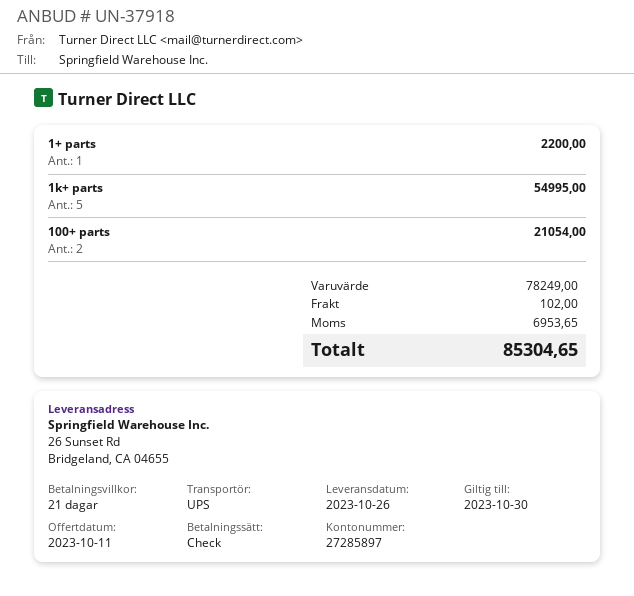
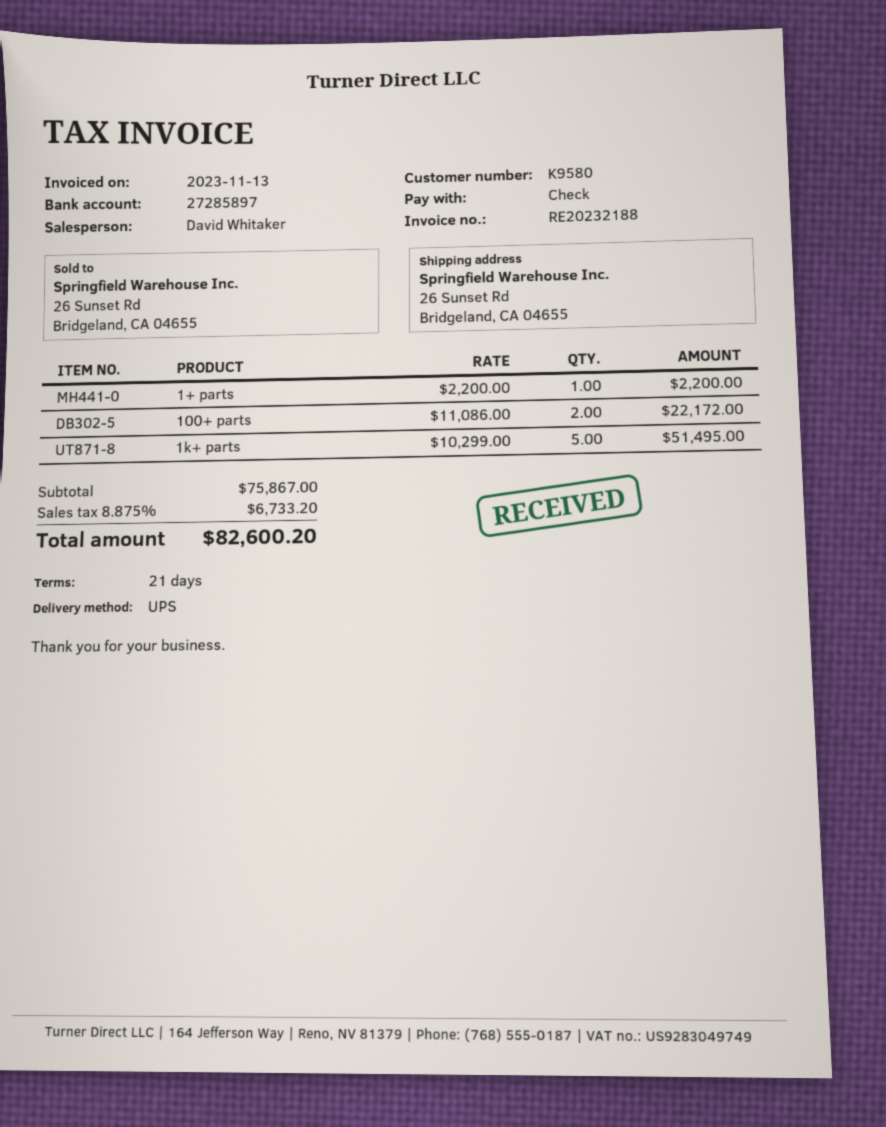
1k+ parts: 5 for 54995.00 -> 5 for 51495.00
100+ parts: 2 for 21054.00 -> 2 for 22172.00
subtotal: 78249.00 -> 75867.00
shipping: 102.00 -> none
tax: 6953.65 -> 6733.20
total: 85304.65 -> 82600.20

